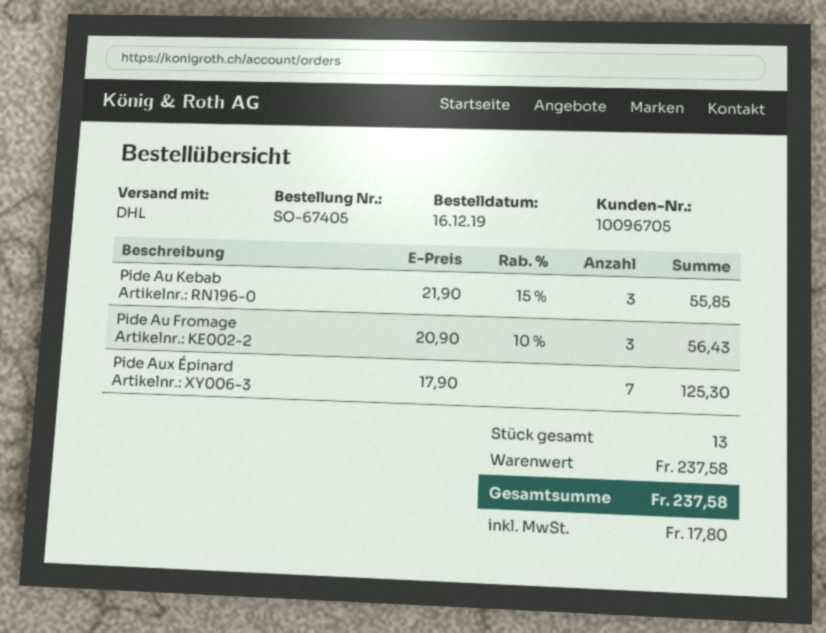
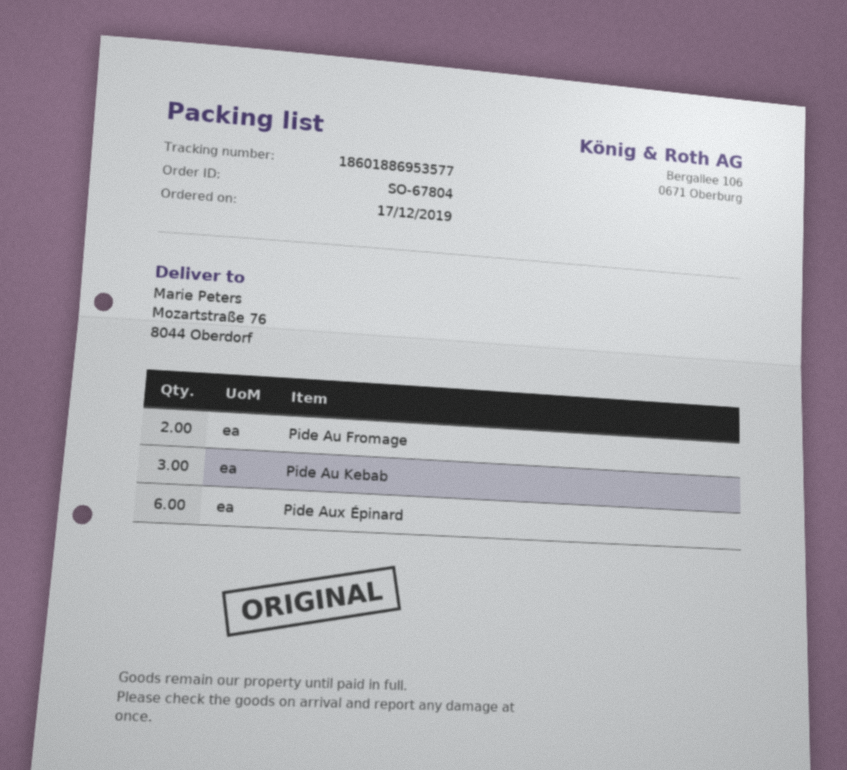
order number: SO-67405 -> SO-67804
order date: 2019-12-16 -> 2019-12-17
Pide Au Fromage: 3 -> 2
Pide Aux Épinard: 7 -> 6

